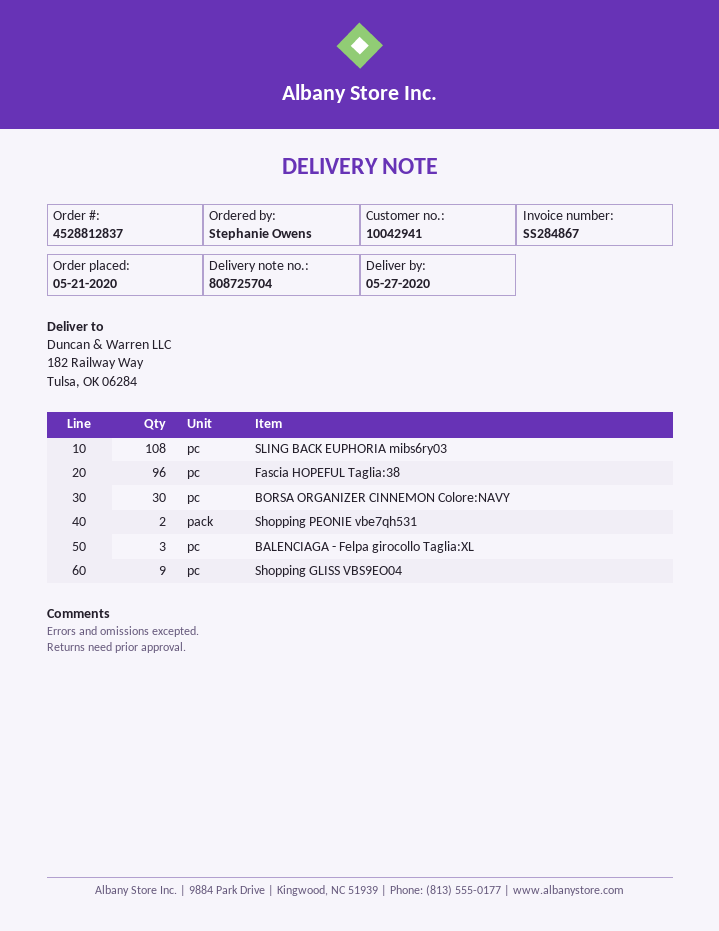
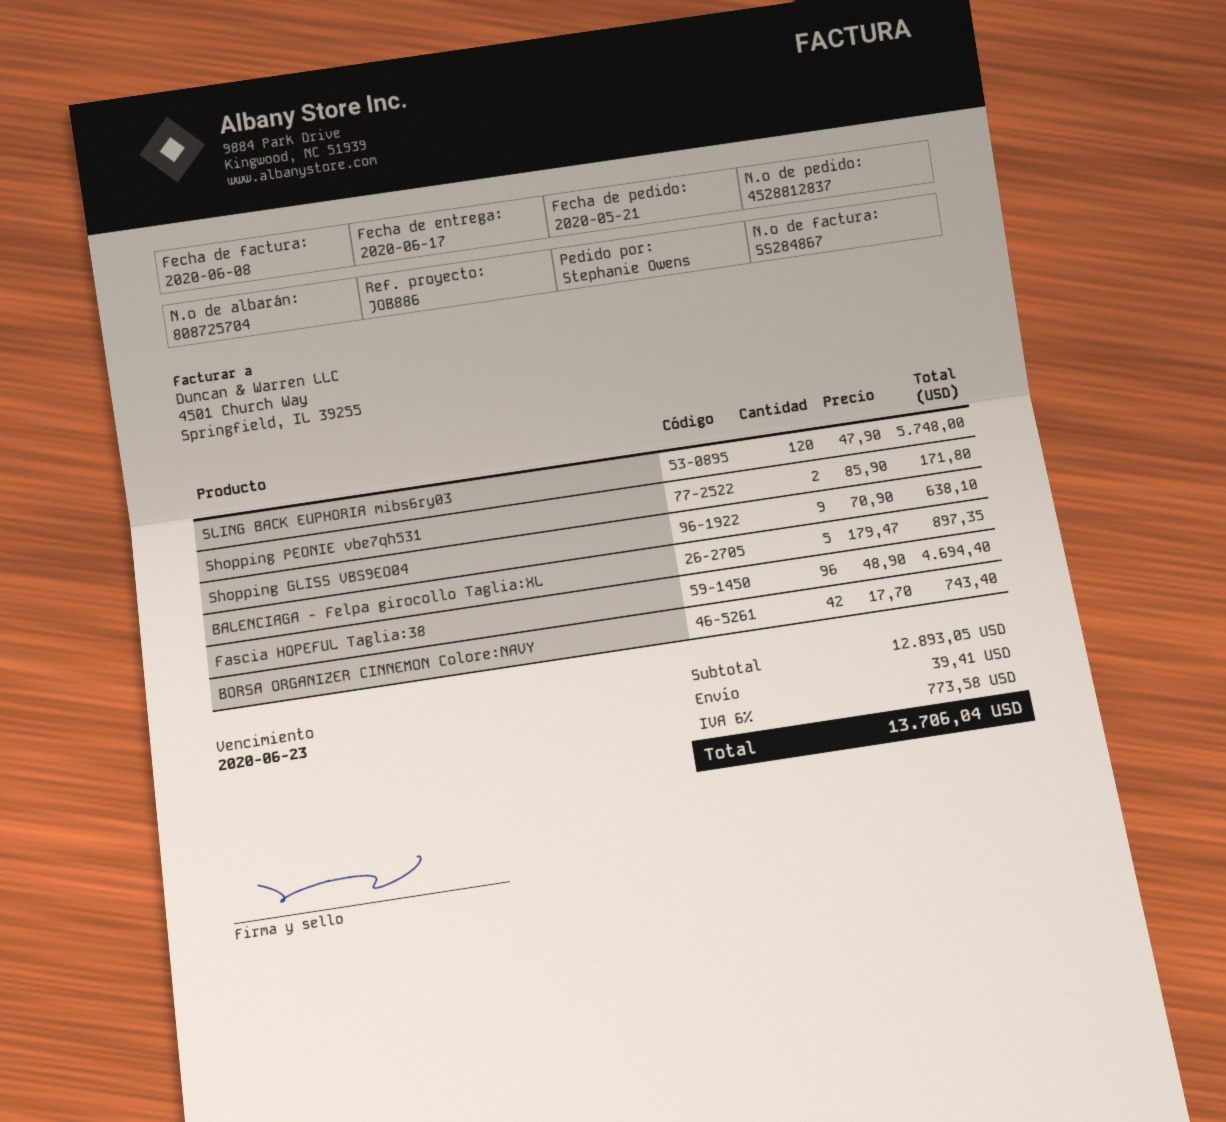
delivery date: 2020-05-27 -> 2020-06-17
SLING BACK EUPHORIA mibs6ry03: 108 -> 120
BORSA ORGANIZER CINNEMON Colore:NAVY: 30 -> 42
BALENCIAGA - Felpa girocollo Taglia:XL: 3 -> 5

